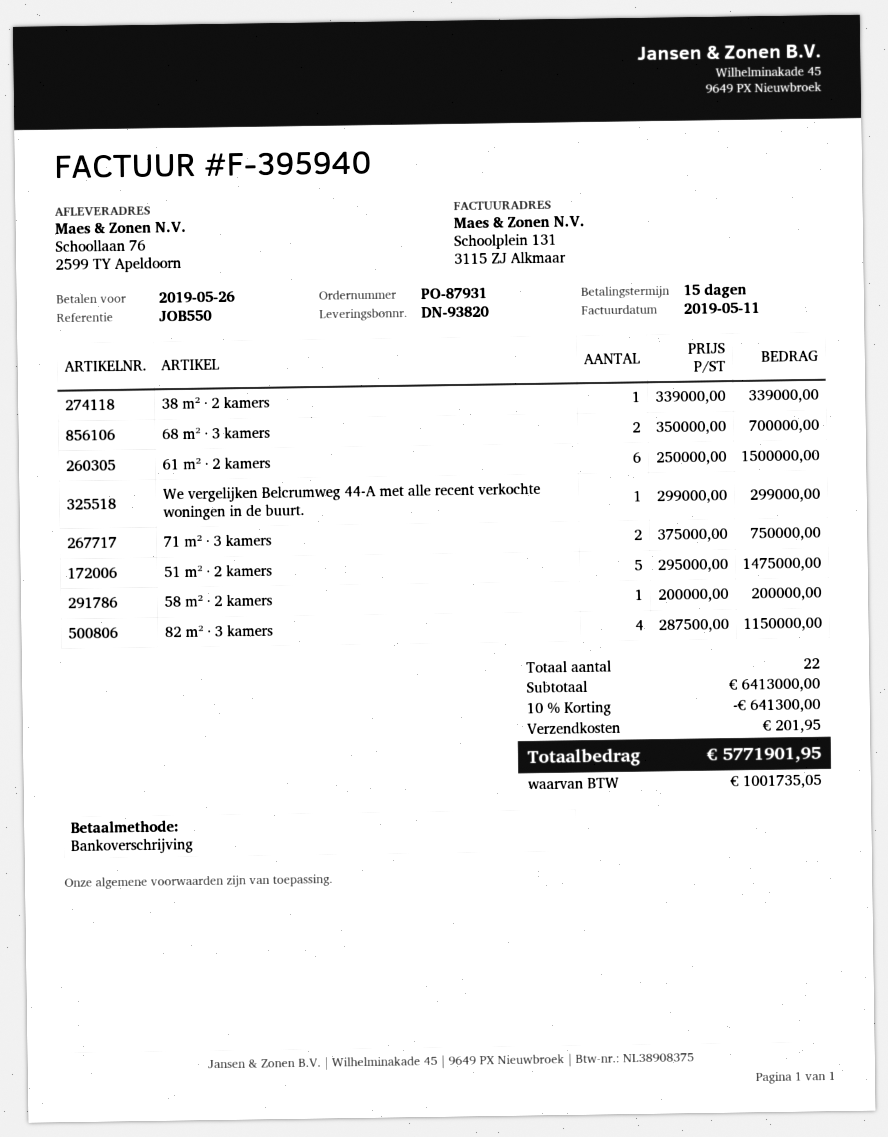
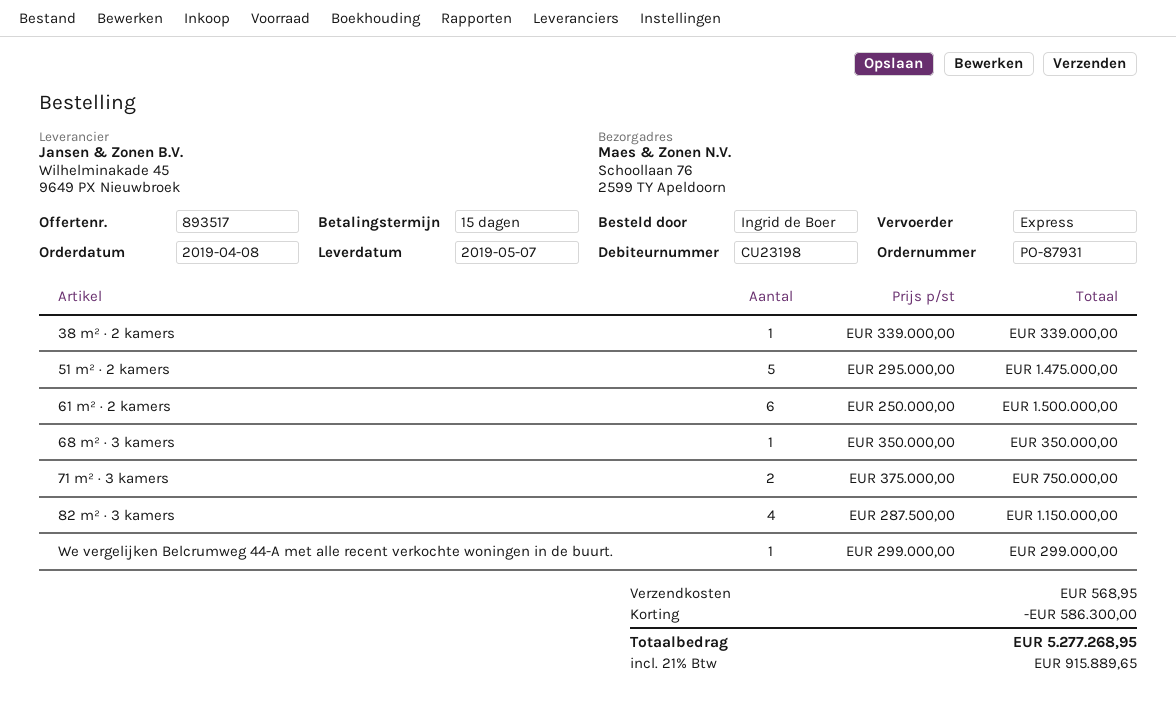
68 m² · 3 kamers: 2 x 350000.00 = 700000.00 -> 1 x 350000.00 = 350000.00
58 m² · 2 kamers: 1 x 200000.00 = 200000.00 -> none
discount: 641300.00 -> 586300.00
shipping: 201.95 -> 568.95
tax: 1001735.05 -> 915889.65
total: 5771901.95 -> 5277268.95

